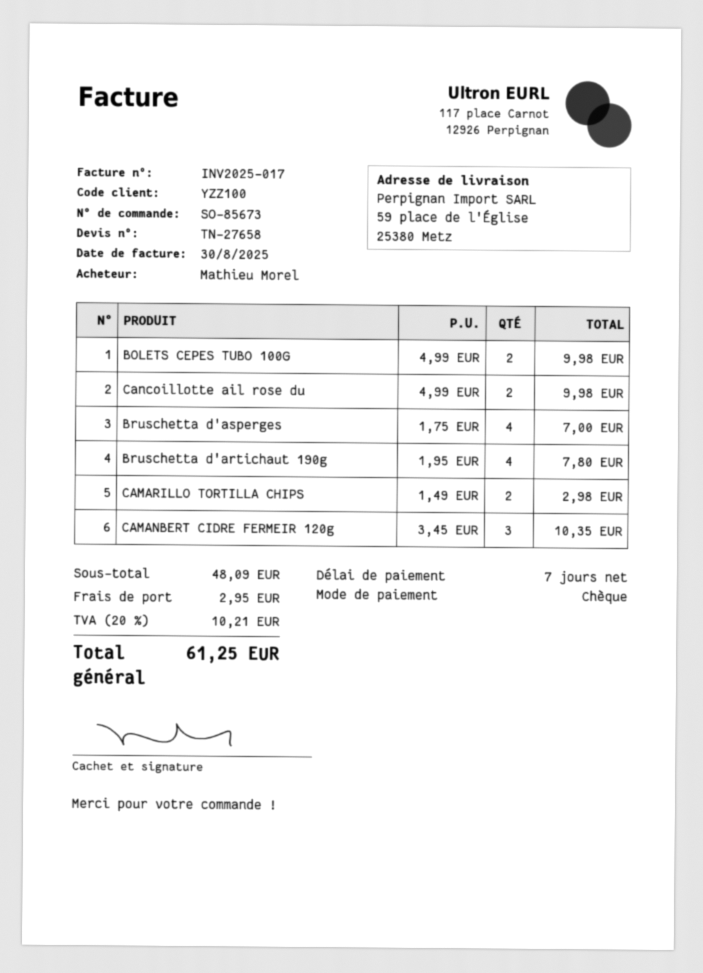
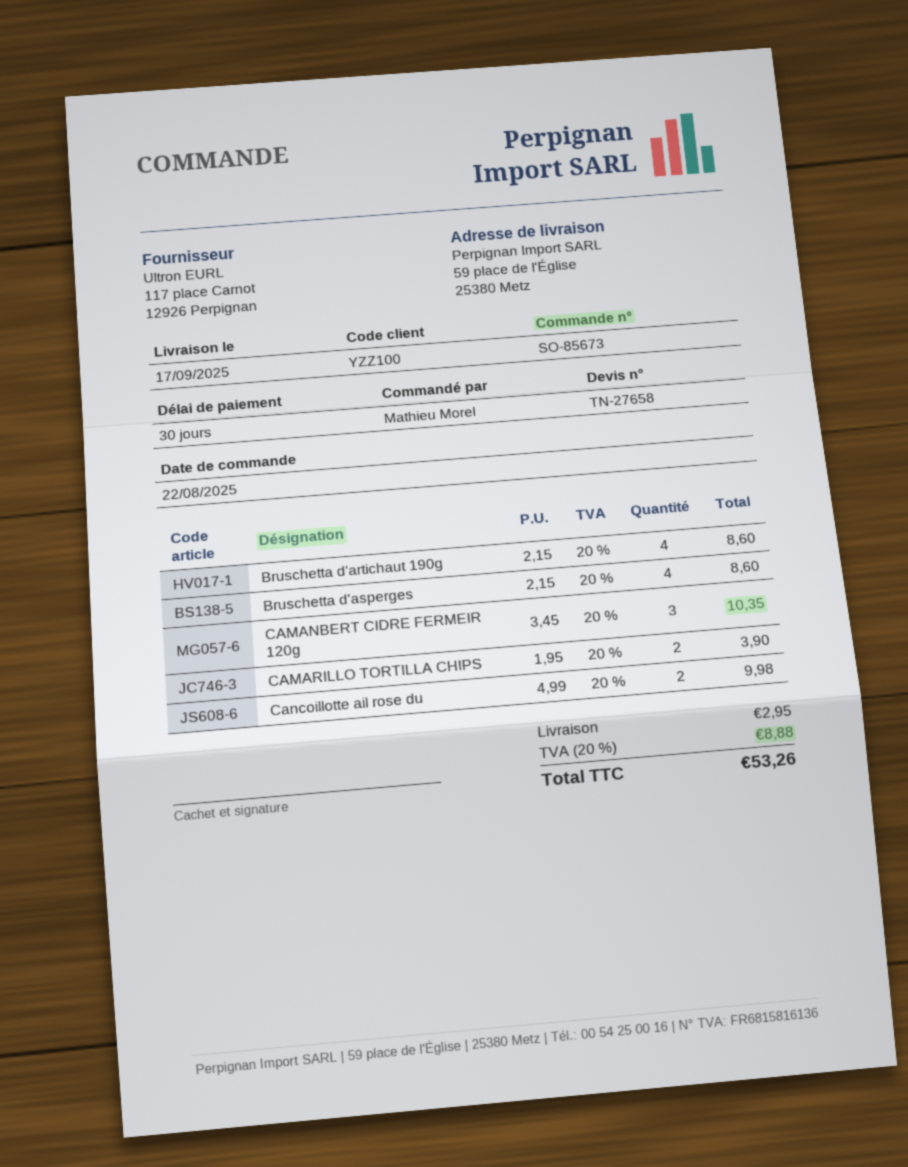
payment terms: 7 days -> 30 days
BOLETS CEPES TUBO 100G: 2 x 4.99 = 9.98 -> none
Bruschetta d'asperges: 4 x 1.75 = 7.00 -> 4 x 2.15 = 8.60
Bruschetta d'artichaut 190g: 4 x 1.95 = 7.80 -> 4 x 2.15 = 8.60
CAMARILLO TORTILLA CHIPS: 2 x 1.49 = 2.98 -> 2 x 1.95 = 3.90
tax: 20% = 10.21 -> 20% = 8.88
total: 61.25 -> 53.26

